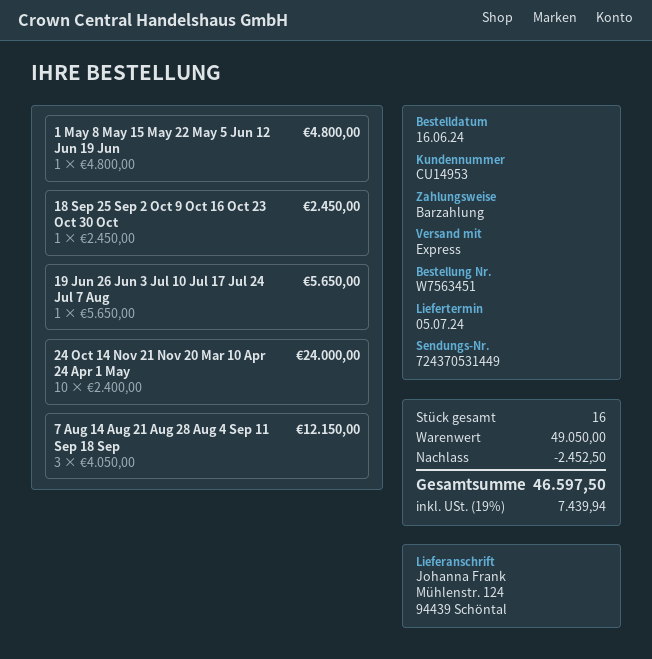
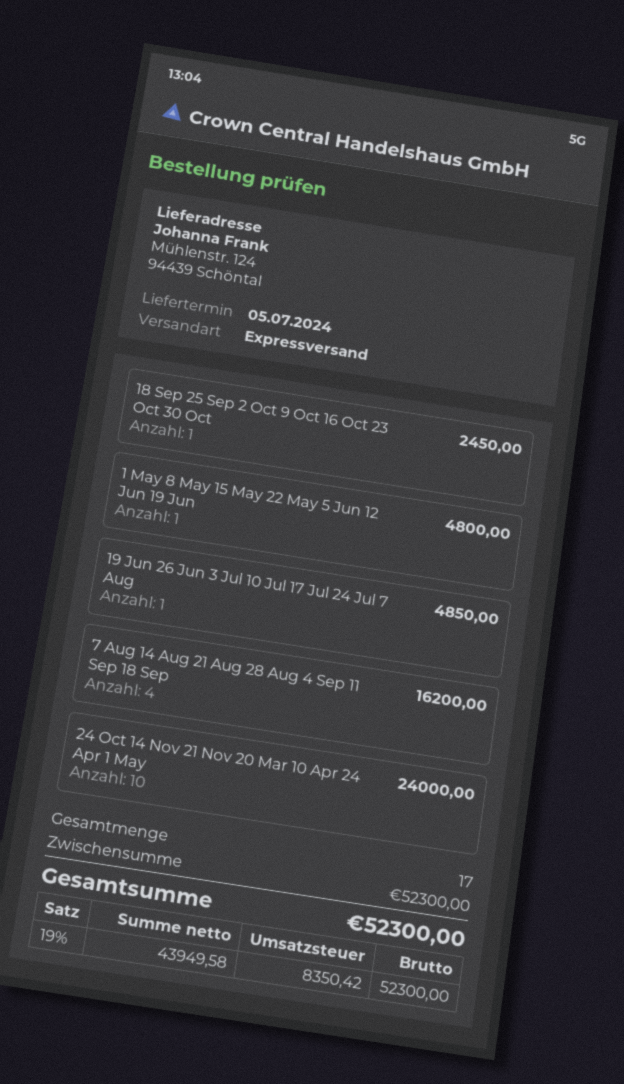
19 Jun 26 Jun 3 Jul 10 Jul 17 Jul 24 Jul 7 Aug: 1 for 5650.00 -> 1 for 4850.00
7 Aug 14 Aug 21 Aug 28 Aug 4 Sep 11 Sep 18 Sep: 3 for 12150.00 -> 4 for 16200.00
total quantity: 16 -> 17
subtotal: 49050.00 -> 52300.00
discount: 2452.50 -> none
tax: 19% = 7439.94 -> 19% = 8350.42
total: 46597.50 -> 52300.00

